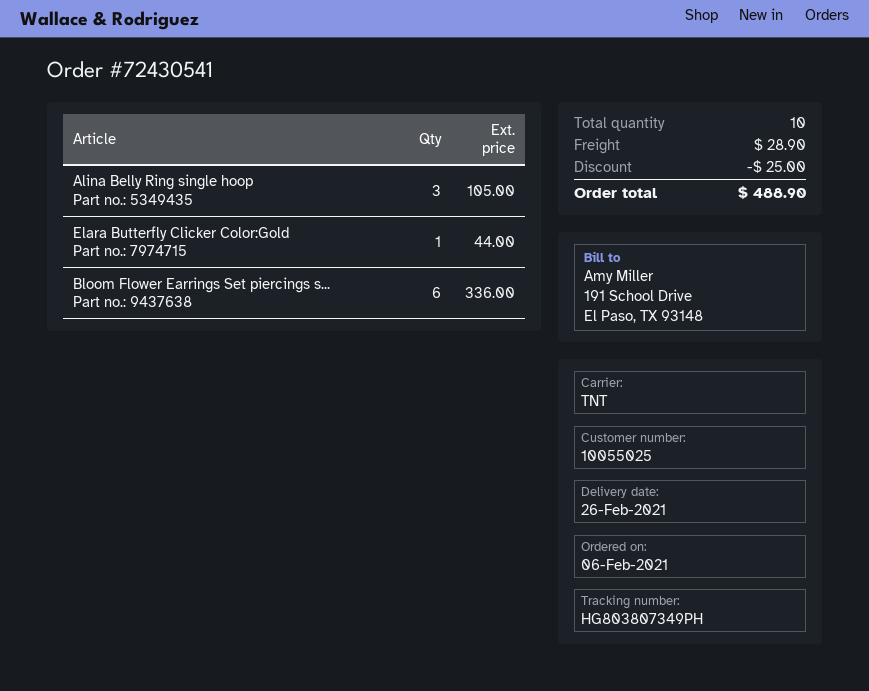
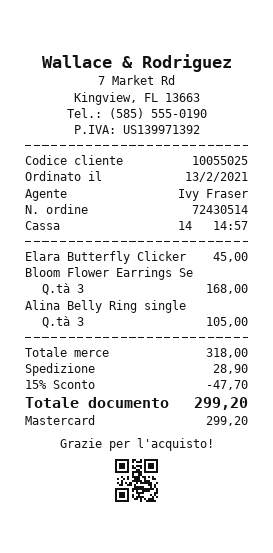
order number: 72430541 -> 72430514
order date: 2021-02-06 -> 2021-02-13
Elara Butterfly Clicker Color:Gold: 1 for 44.00 -> 1 for 45.00
Bloom Flower Earrings Set piercings s...: 6 for 336.00 -> 3 for 168.00
discount: 25.00 -> 47.70
total: 488.90 -> 299.20

